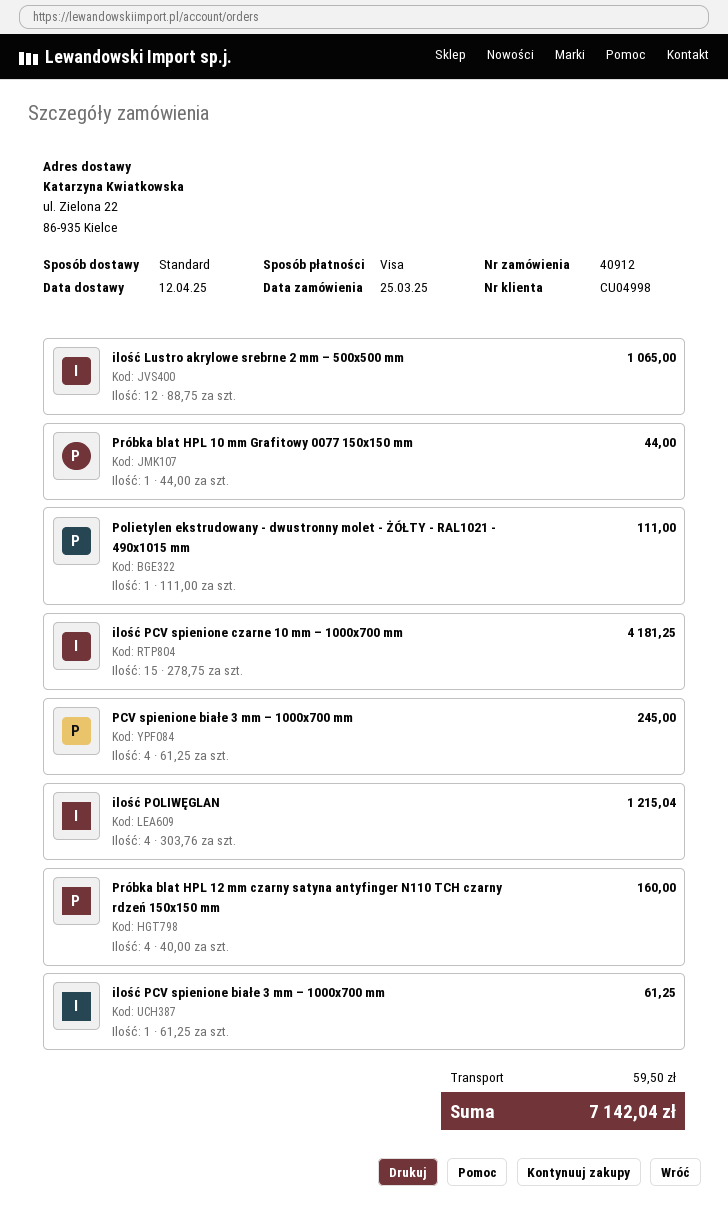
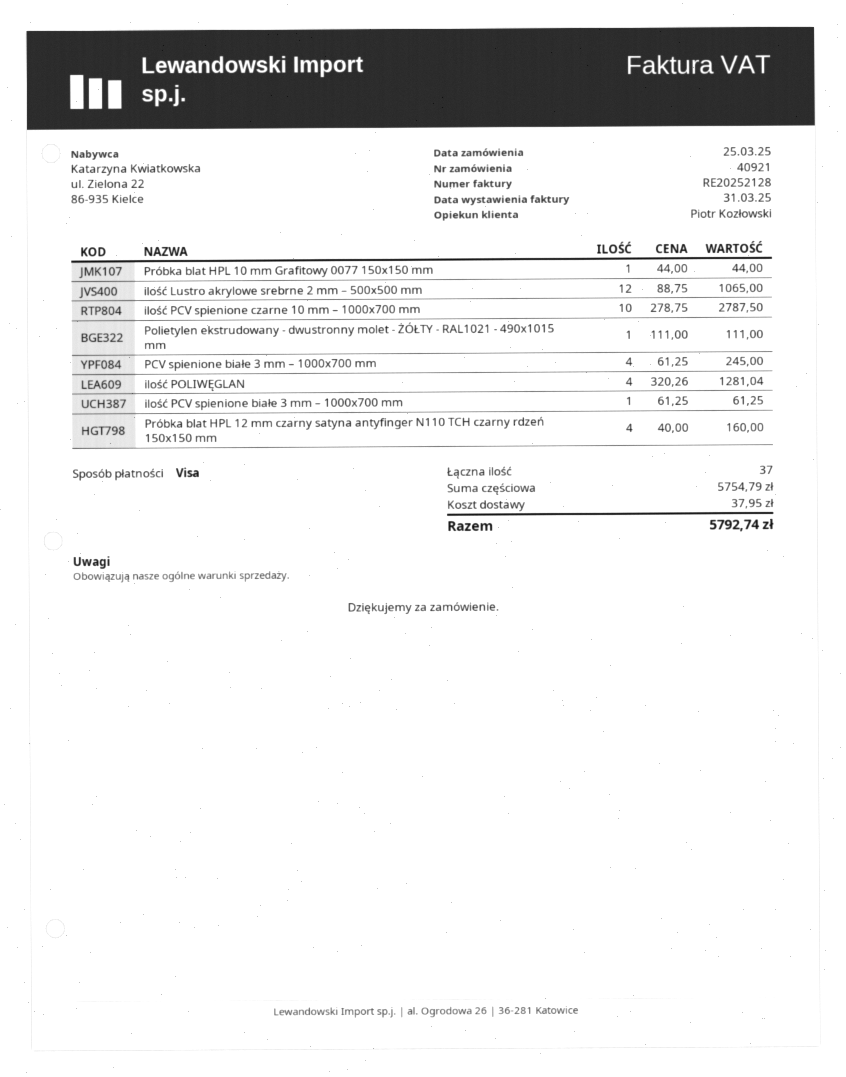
order number: 40912 -> 40921
ilość PCV spienione czarne 10 mm – 1000x700 mm: 15 x 278.75 = 4181.25 -> 10 x 278.75 = 2787.50
ilość POLIWĘGLAN: 4 x 303.76 = 1215.04 -> 4 x 320.26 = 1281.04
shipping: 59.50 -> 37.95
total: 7142.04 -> 5792.74

